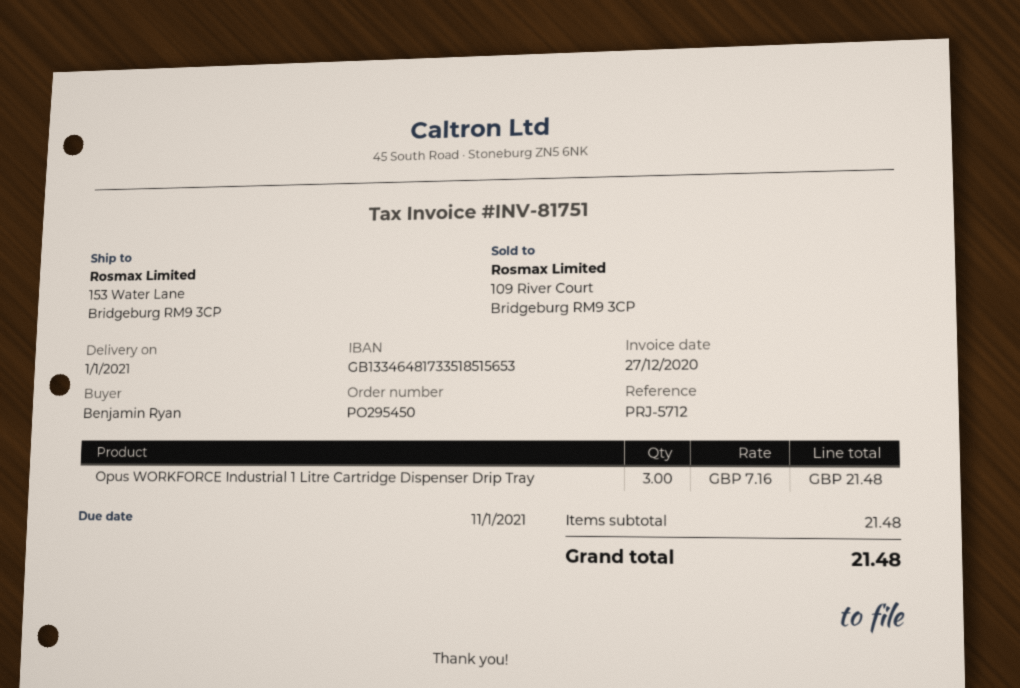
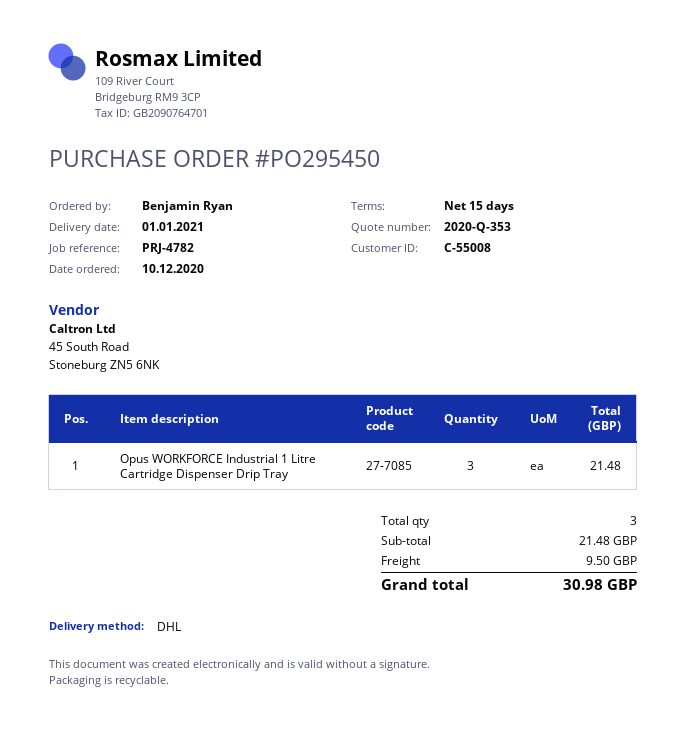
reference: PRJ-5712 -> PRJ-4782
shipping: none -> 9.50
total: 21.48 -> 30.98

